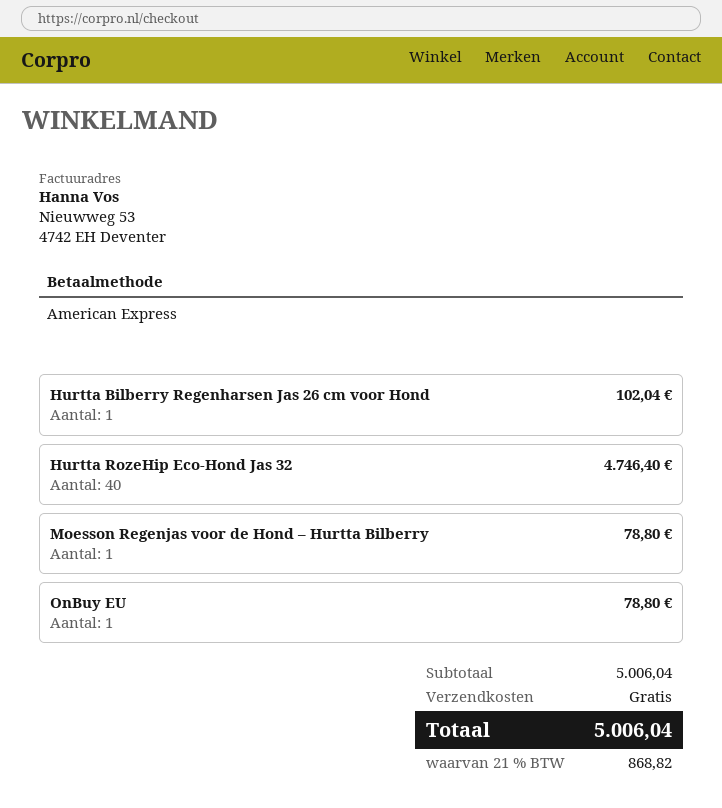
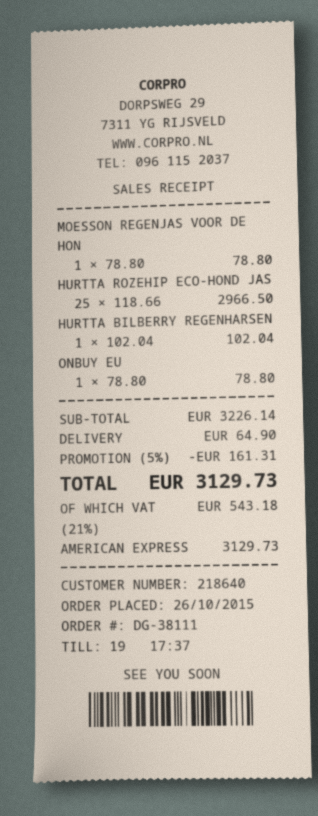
Hurtta RozeHip Eco-Hond Jas 32: 40 for 4746.40 -> 25 for 2966.50
subtotal: 5006.04 -> 3226.14
discount: none -> 5% = 161.31
shipping: 0.00 -> 64.90
tax: 21% = 868.82 -> 21% = 543.18
total: 5006.04 -> 3129.73

